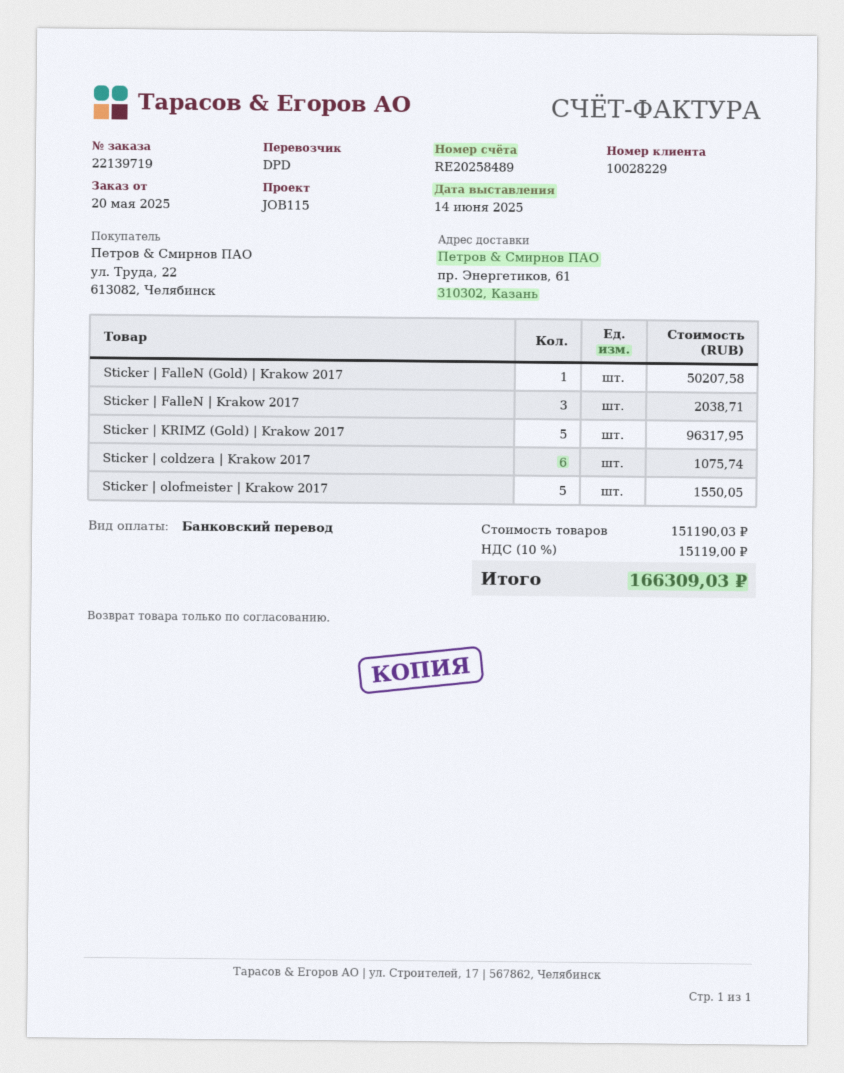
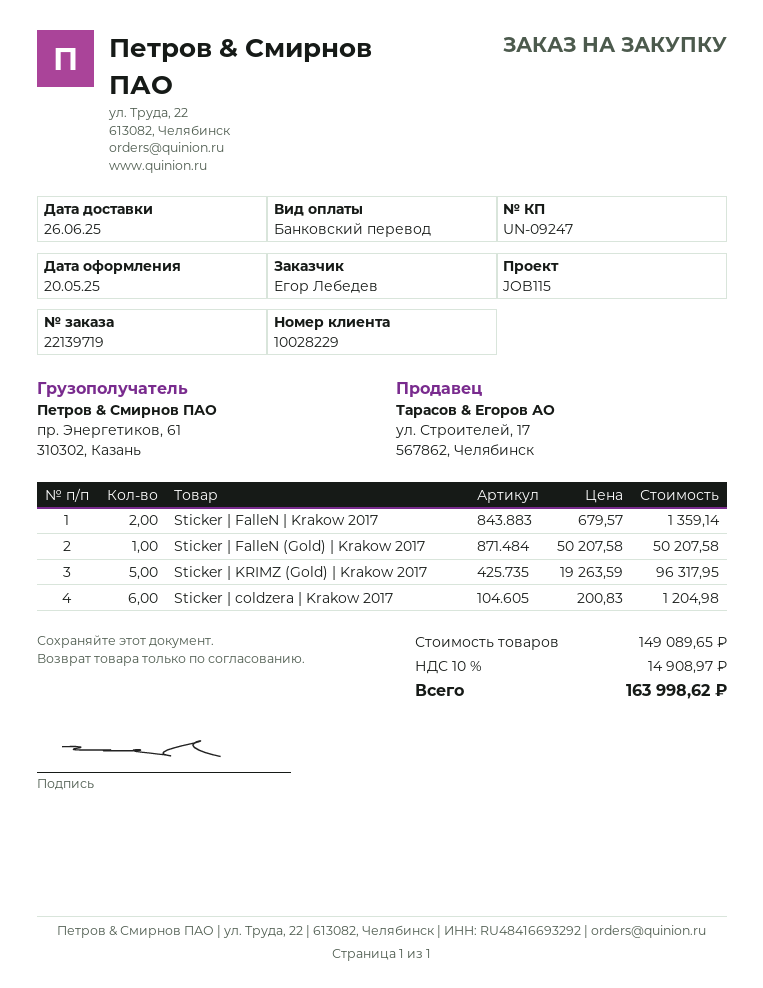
Sticker | FalleN | Krakow 2017: 3 for 2038.71 -> 2 for 1359.14
Sticker | coldzera | Krakow 2017: 6 for 1075.74 -> 6 for 1204.98
Sticker | olofmeister | Krakow 2017: 5 for 1550.05 -> none
subtotal: 151190.03 -> 149089.65
tax: 10% = 15119.00 -> 10% = 14908.97
total: 166309.03 -> 163998.62

